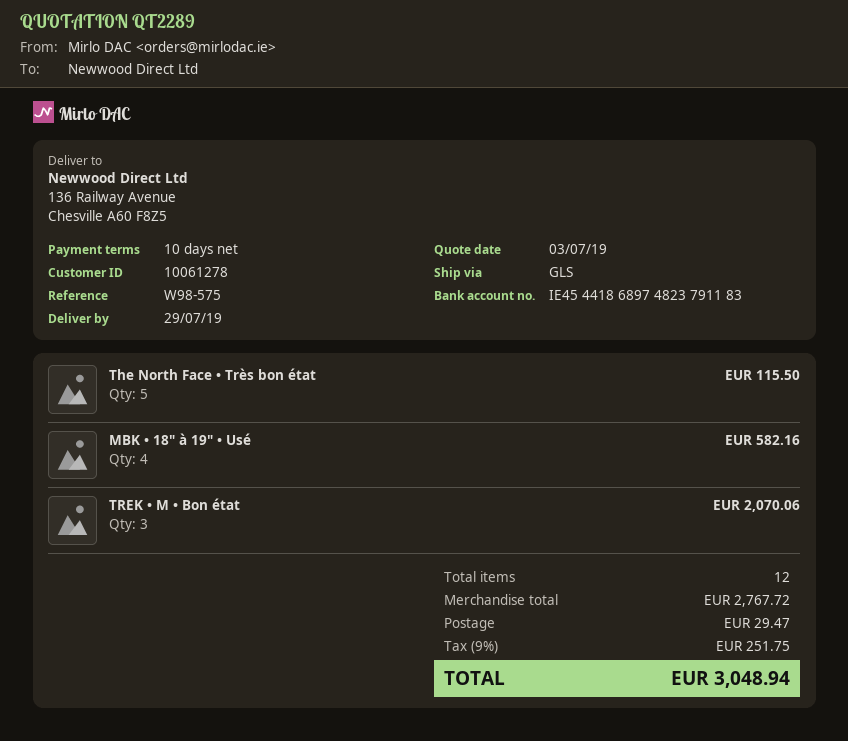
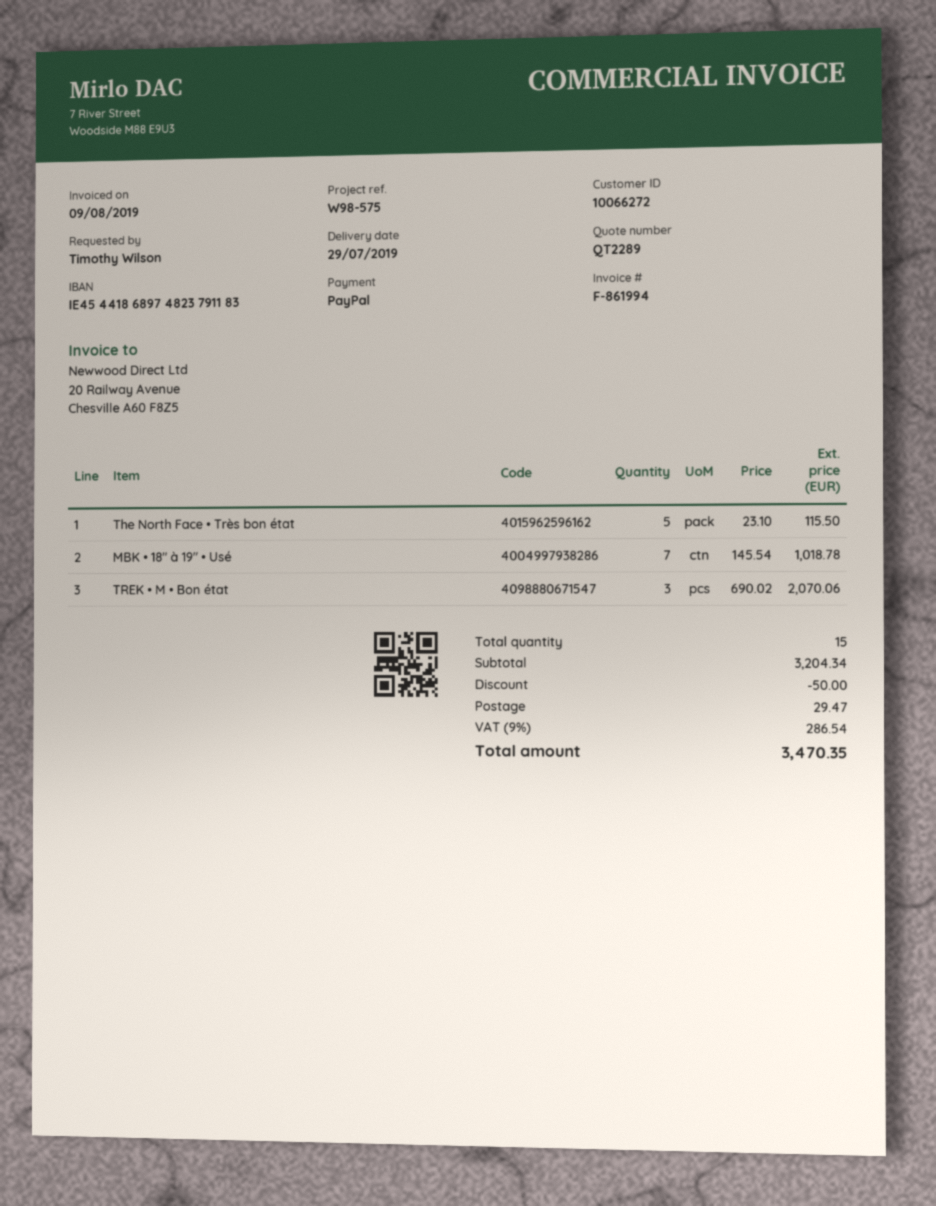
customer number: 10061278 -> 10066272
MBK • 18" à 19" • Usé: 4 for 582.16 -> 7 for 1018.78
total quantity: 12 -> 15
subtotal: 2767.72 -> 3204.34
discount: none -> 50.00
tax: 9% = 251.75 -> 9% = 286.54
total: 3048.94 -> 3470.35

